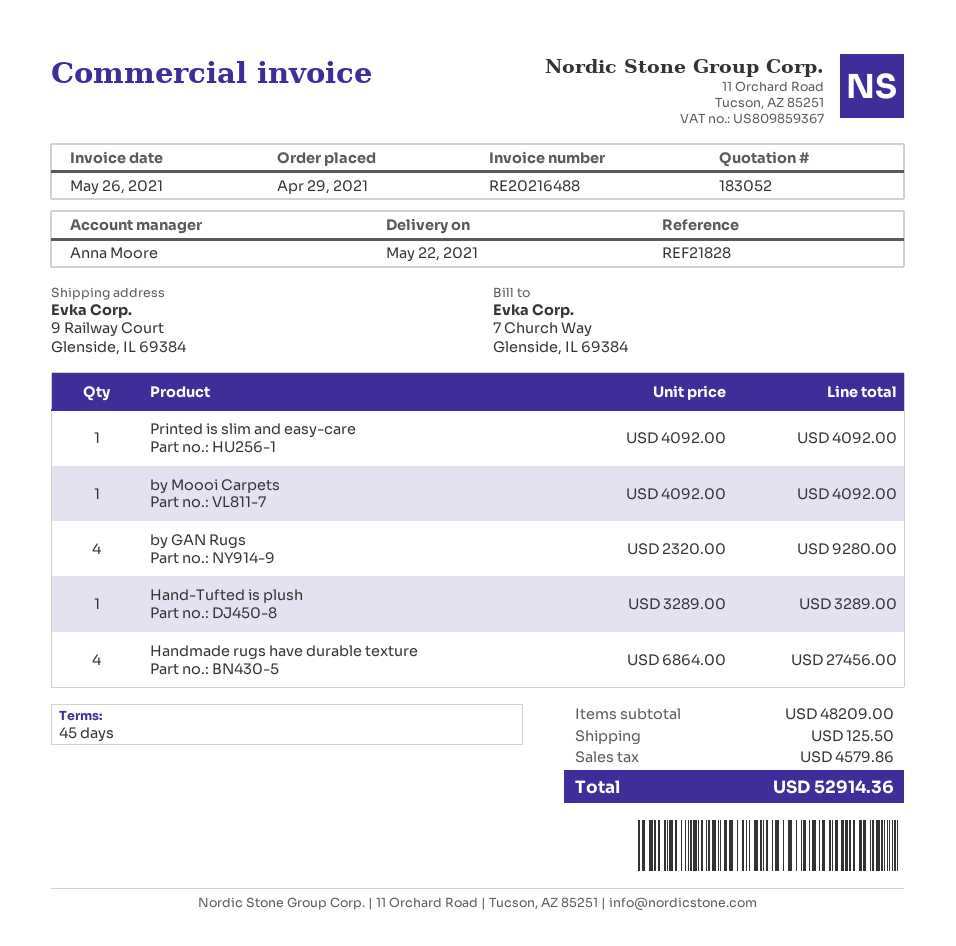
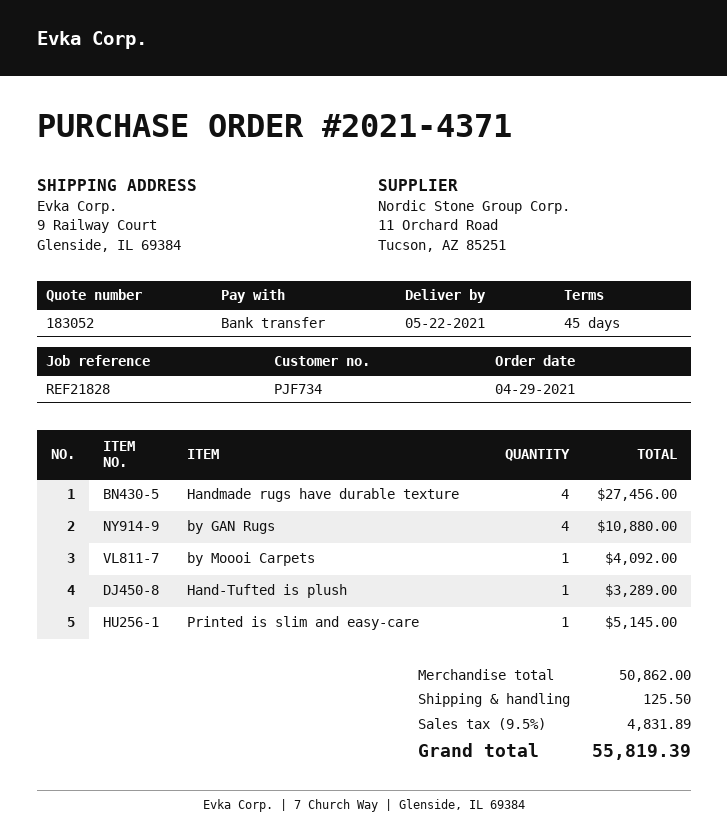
Printed is slim and easy-care: 1 for 4092.00 -> 1 for 5145.00
by GAN Rugs: 4 for 9280.00 -> 4 for 10880.00
subtotal: 48209.00 -> 50862.00
tax: 4579.86 -> 4831.89
total: 52914.36 -> 55819.39

